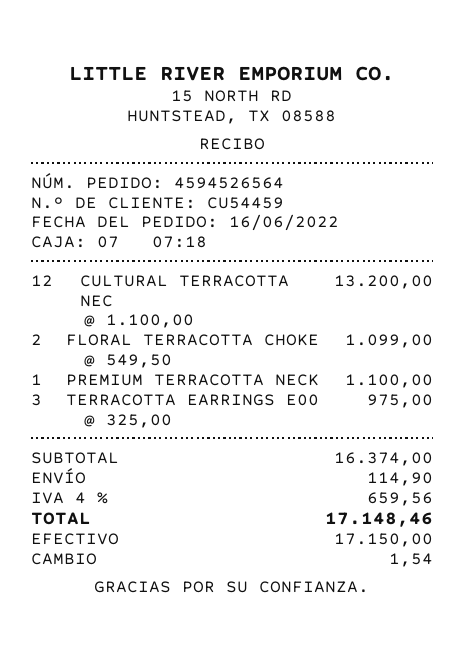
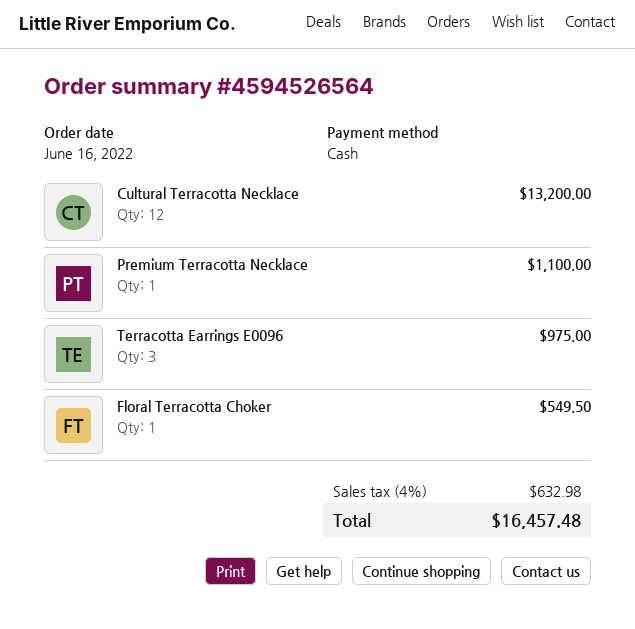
FLORAL TERRACOTTA CHOKE: 2 for 1099.00 -> 1 for 549.50
shipping: 114.90 -> none
tax: 4% = 659.56 -> 4% = 632.98
total: 17148.46 -> 16457.48

